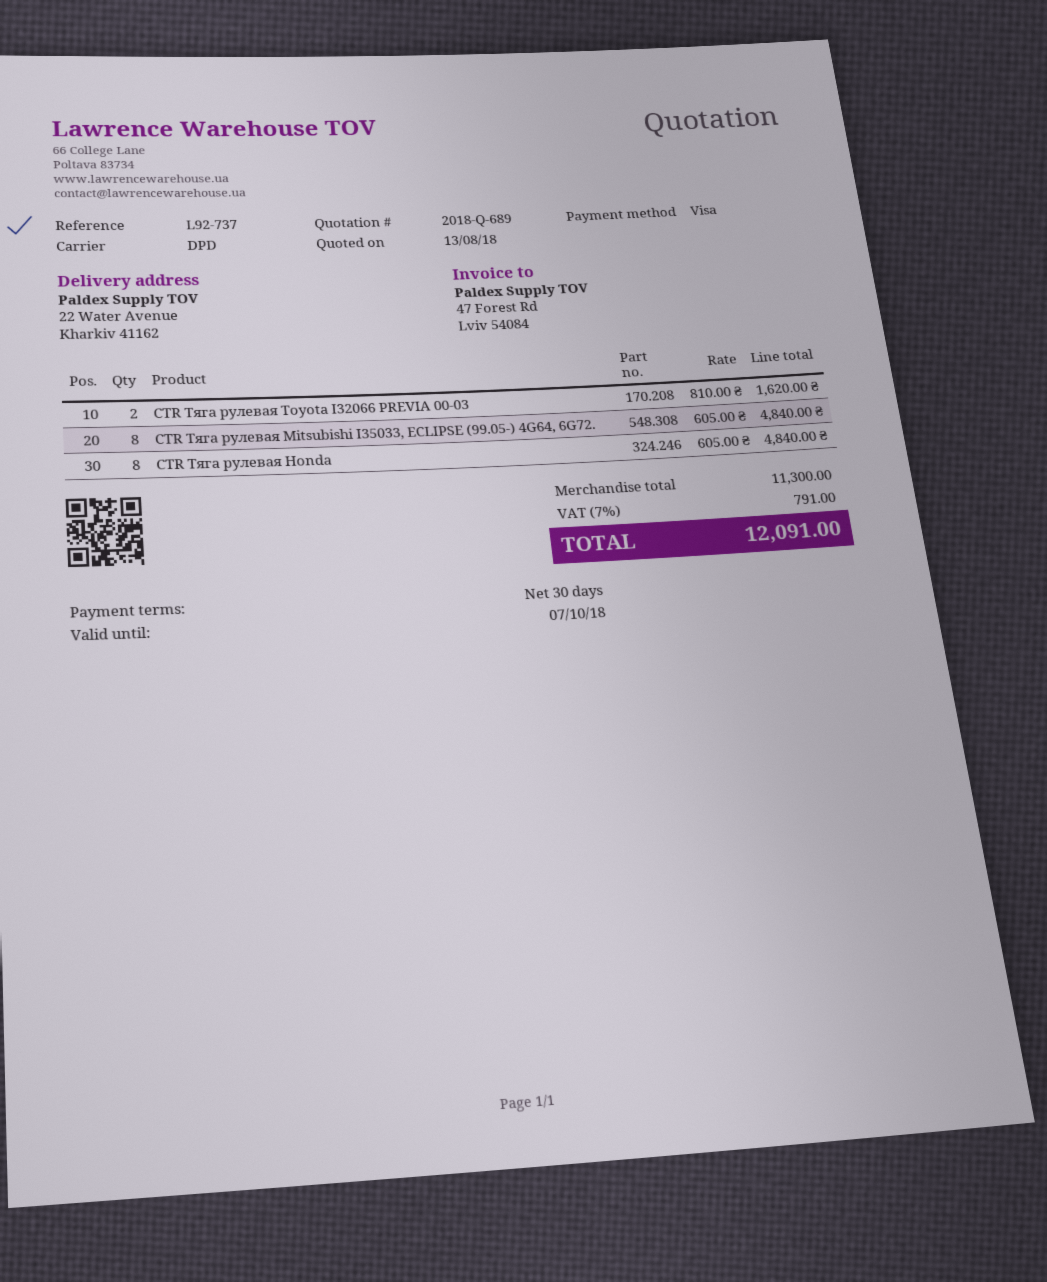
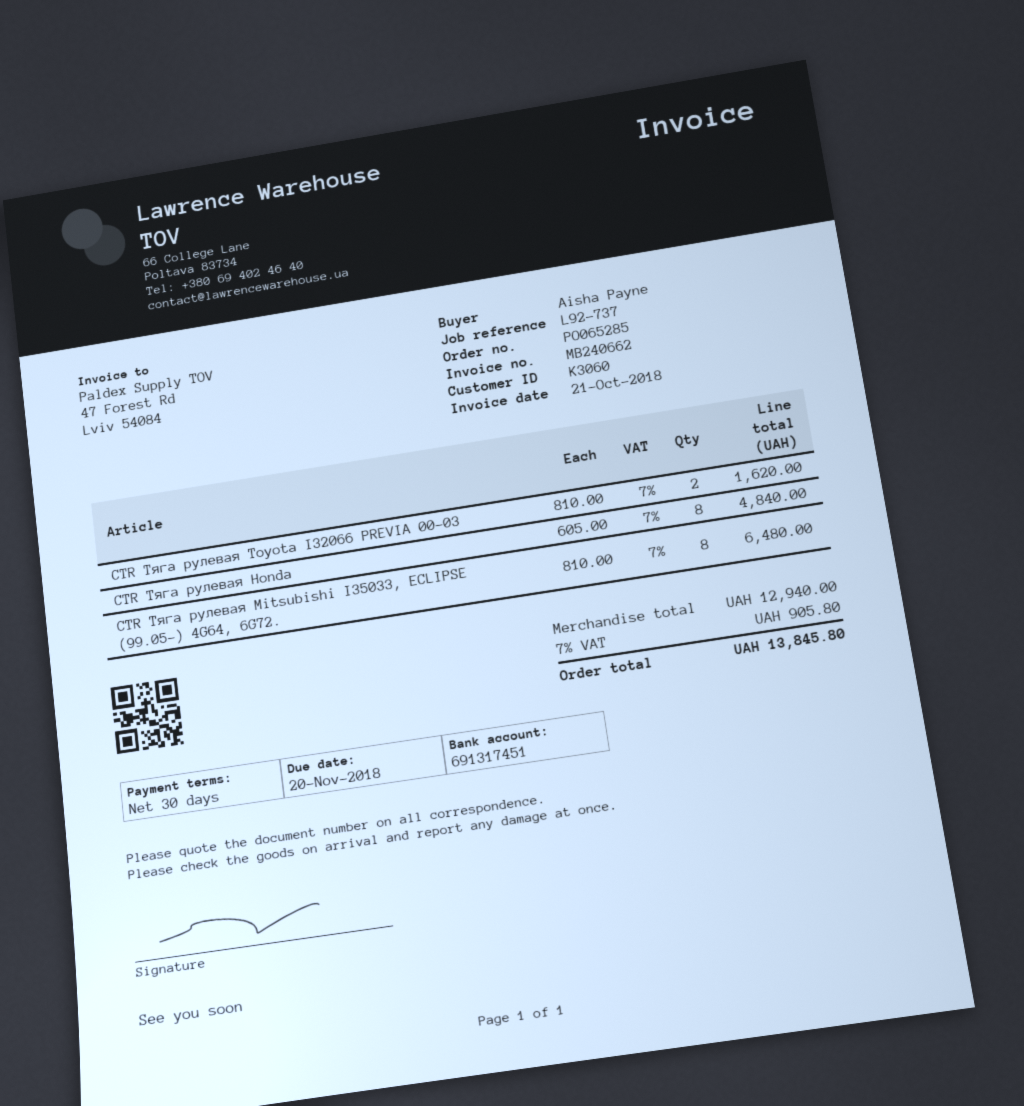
CTR Тяга рулевая Mitsubishi I35033, ECLIPSE (99.05-) 4G64, 6G72.: 8 x 605.00 = 4840.00 -> 8 x 810.00 = 6480.00
subtotal: 11300.00 -> 12940.00
tax: 7% = 791.00 -> 7% = 905.80
total: 12091.00 -> 13845.80

